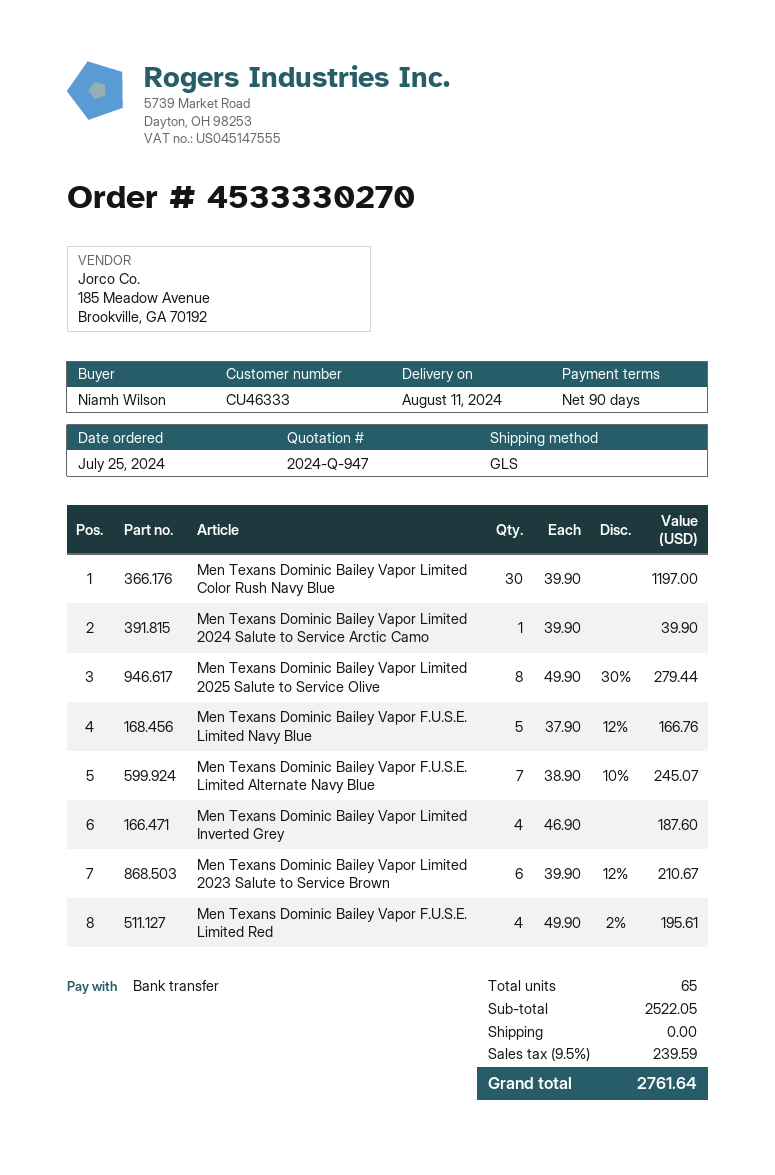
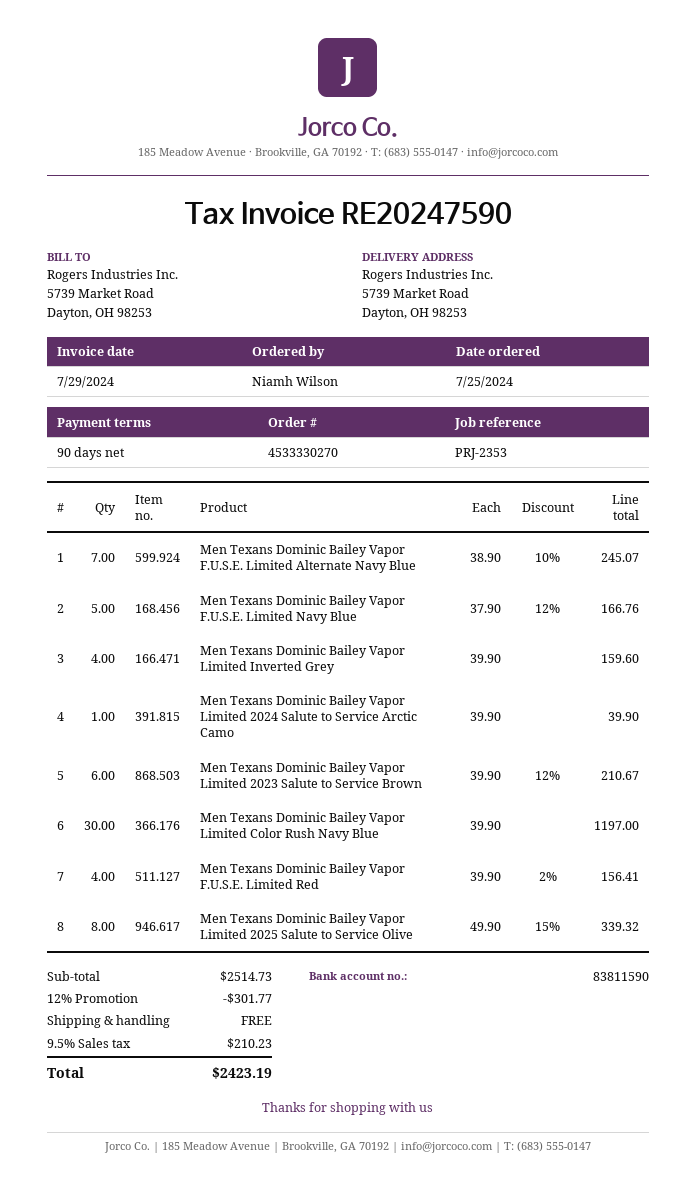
Men Texans Dominic Bailey Vapor Limited 2025 Salute to Service Olive: 8 x 49.90 - 30% = 279.44 -> 8 x 49.90 - 15% = 339.32
Men Texans Dominic Bailey Vapor Limited Inverted Grey: 4 x 46.90 = 187.60 -> 4 x 39.90 = 159.60
Men Texans Dominic Bailey Vapor F.U.S.E. Limited Red: 4 x 49.90 - 2% = 195.61 -> 4 x 39.90 - 2% = 156.41
subtotal: 2522.05 -> 2514.73
discount: none -> 12% = 301.77
tax: 9.5% = 239.59 -> 9.5% = 210.23
total: 2761.64 -> 2423.19

